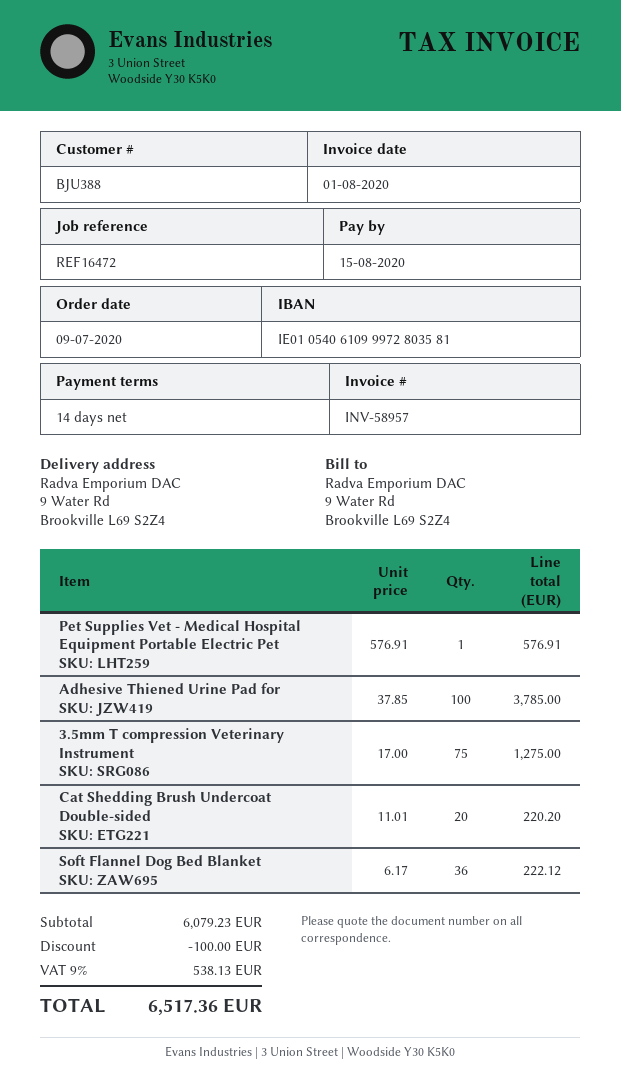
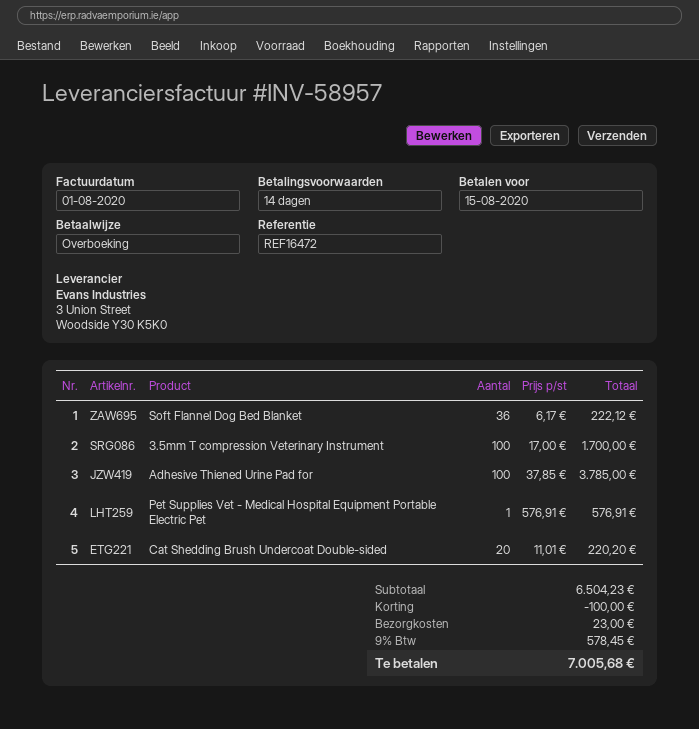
3.5mm T compression Veterinary Instrument: 75 x 17.00 = 1275.00 -> 100 x 17.00 = 1700.00
subtotal: 6079.23 -> 6504.23
shipping: none -> 23.00
tax: 9% = 538.13 -> 9% = 578.45
total: 6517.36 -> 7005.68

